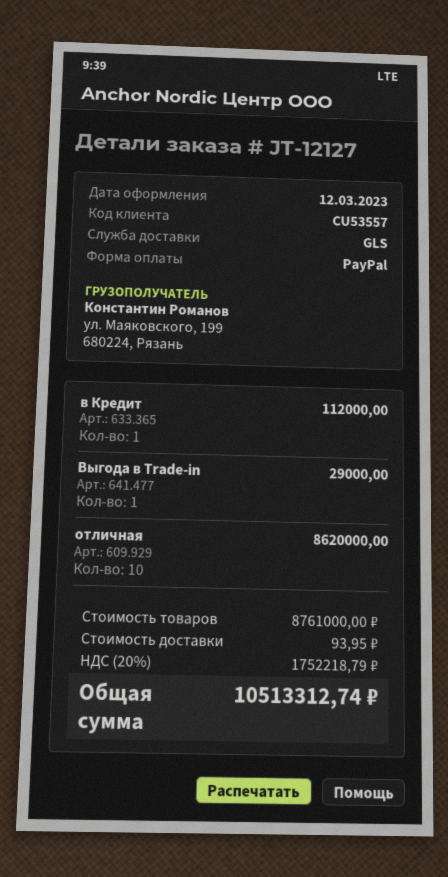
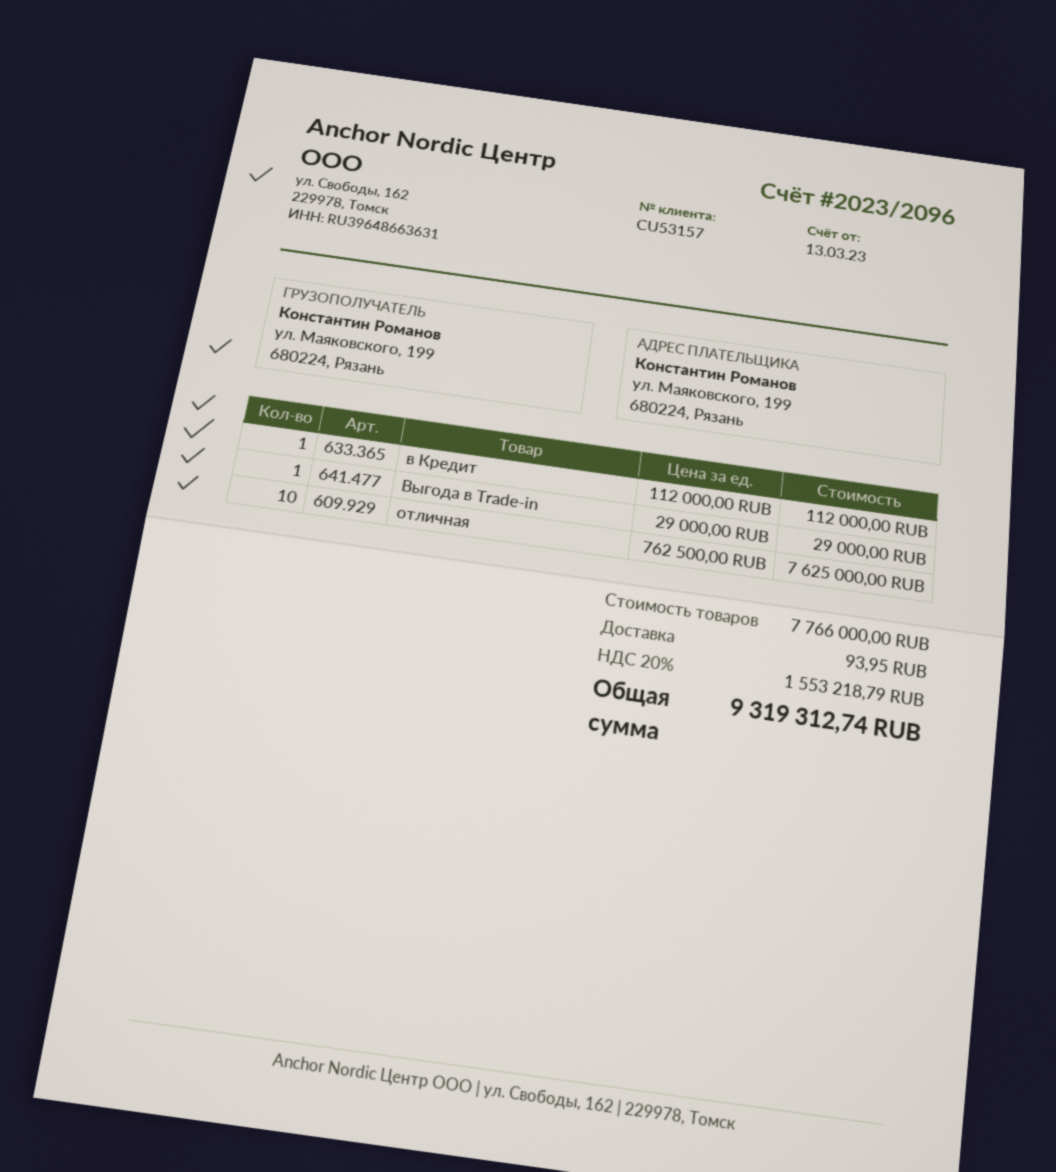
customer number: CU53557 -> CU53157
отличная: 10 for 8620000.00 -> 10 for 7625000.00
subtotal: 8761000.00 -> 7766000.00
tax: 20% = 1752218.79 -> 20% = 1553218.79
total: 10513312.74 -> 9319312.74

